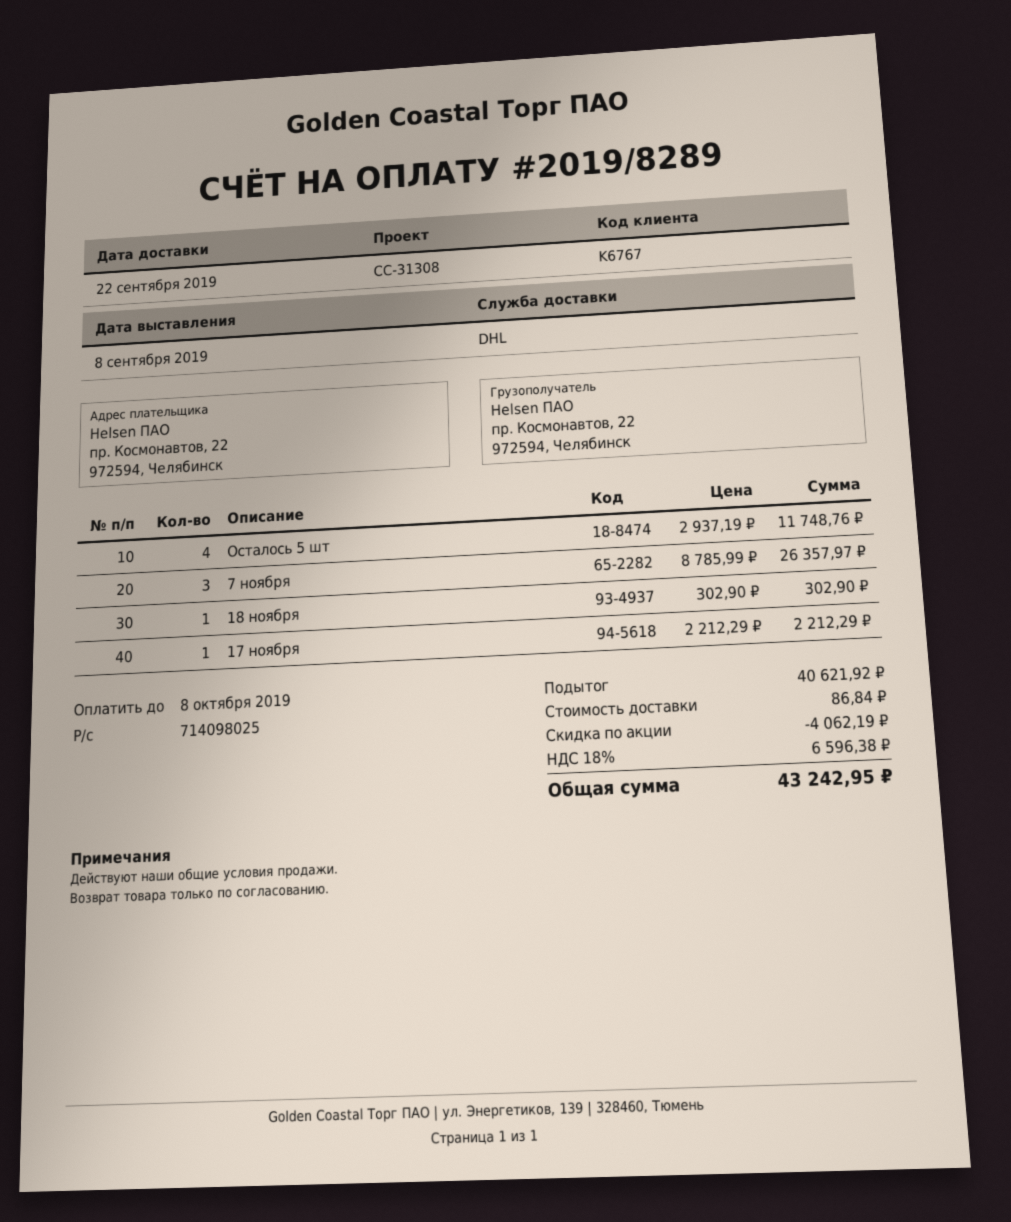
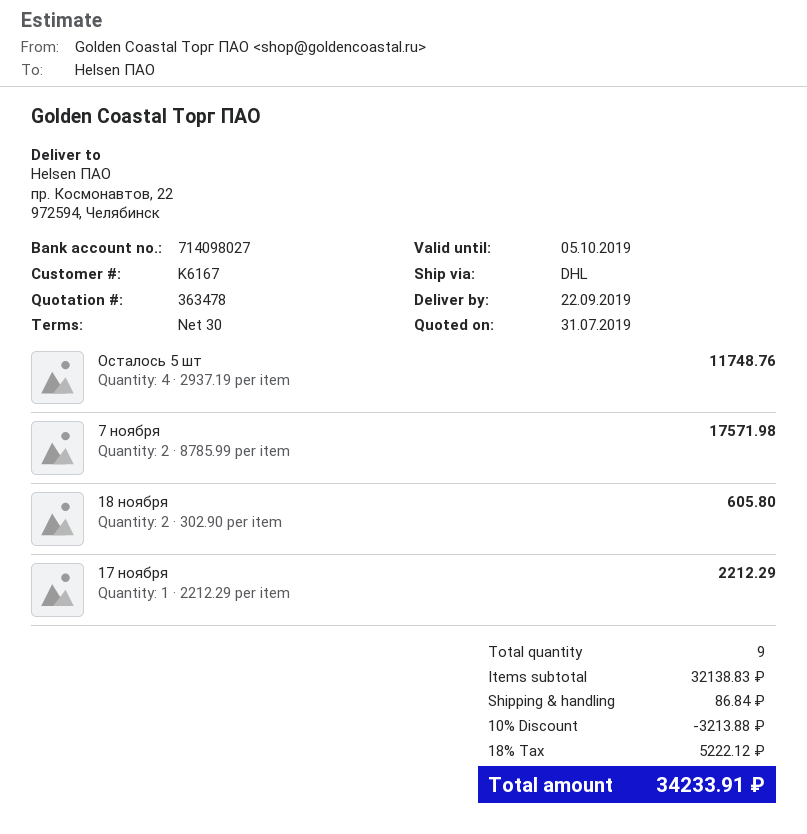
customer number: K6767 -> K6167
bank account: 714098025 -> 714098027
7 ноября: 3 x 8785.99 = 26357.97 -> 2 x 8785.99 = 17571.98
18 ноября: 1 x 302.90 = 302.90 -> 2 x 302.90 = 605.80
subtotal: 40621.92 -> 32138.83
discount: 4062.19 -> 3213.88
tax: 18% = 6596.38 -> 18% = 5222.12
total: 43242.95 -> 34233.91

